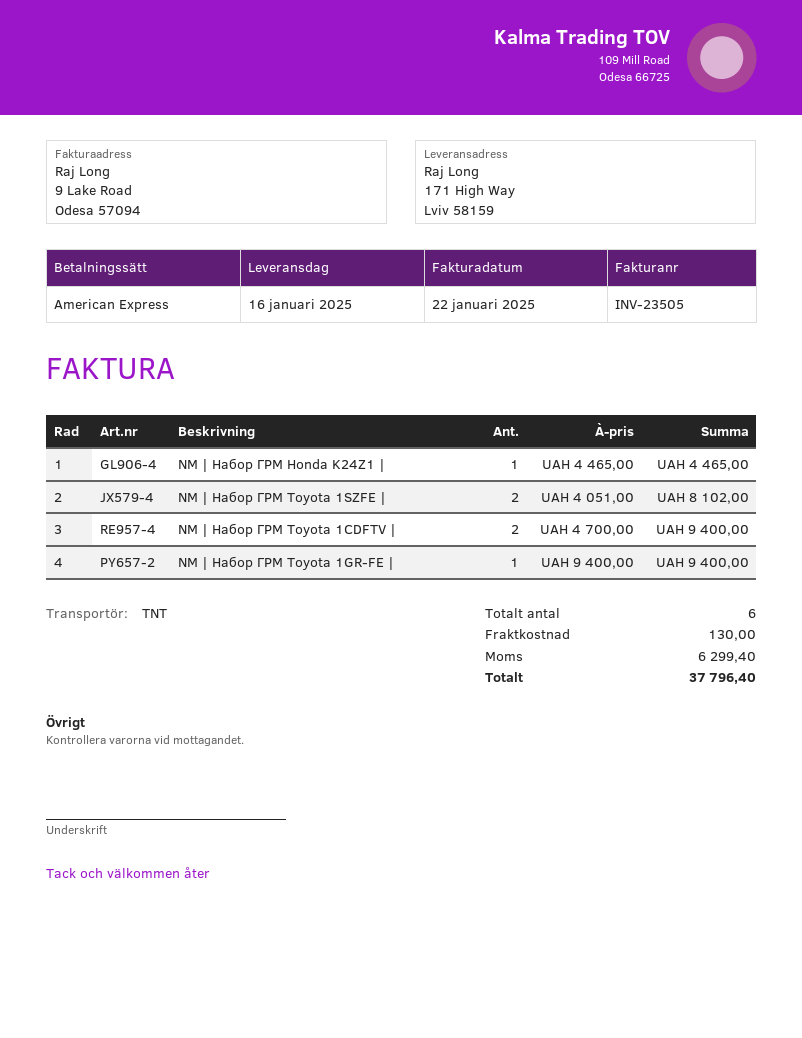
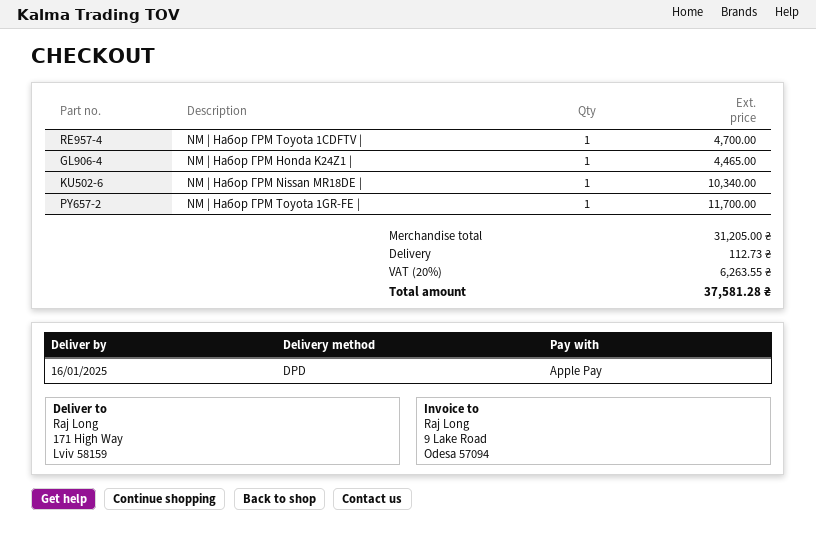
payment method: American Express -> Apple Pay
shipping method: TNT -> DPD
NM | Набор ГРМ Toyota 1SZFE |: 2 for 8102.00 -> none
NM | Набор ГРМ Toyota 1CDFTV |: 2 for 9400.00 -> 1 for 4700.00
NM | Набор ГРМ Toyota 1GR-FE |: 1 for 9400.00 -> 1 for 11700.00
NM | Набор ГРМ Nissan MR18DE |: none -> 1 for 10340.00
shipping: 130.00 -> 112.73
tax: 6299.40 -> 6263.55
total: 37796.40 -> 37581.28

